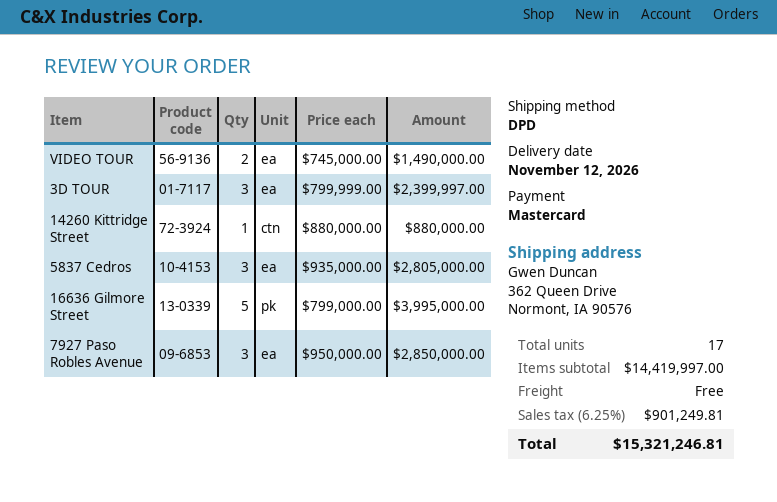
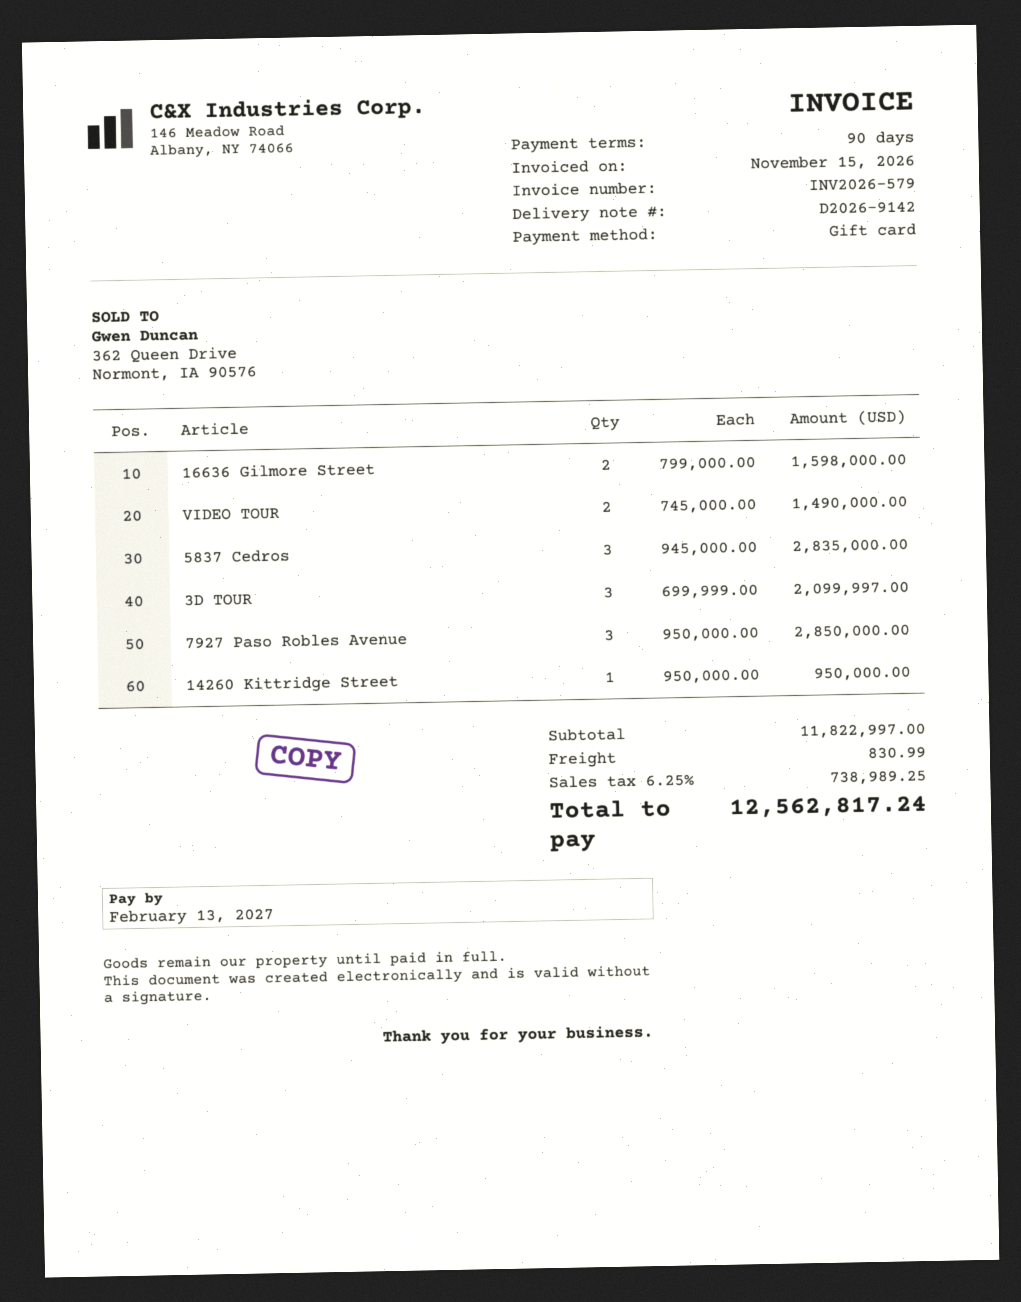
payment method: Mastercard -> gift card
3D TOUR: 3 x 799999.00 = 2399997.00 -> 3 x 699999.00 = 2099997.00
14260 Kittridge Street: 1 x 880000.00 = 880000.00 -> 1 x 950000.00 = 950000.00
5837 Cedros: 3 x 935000.00 = 2805000.00 -> 3 x 945000.00 = 2835000.00
16636 Gilmore Street: 5 x 799000.00 = 3995000.00 -> 2 x 799000.00 = 1598000.00
subtotal: 14419997.00 -> 11822997.00
shipping: 0.00 -> 830.99
tax: 6.25% = 901249.81 -> 6.25% = 738989.25
total: 15321246.81 -> 12562817.24

